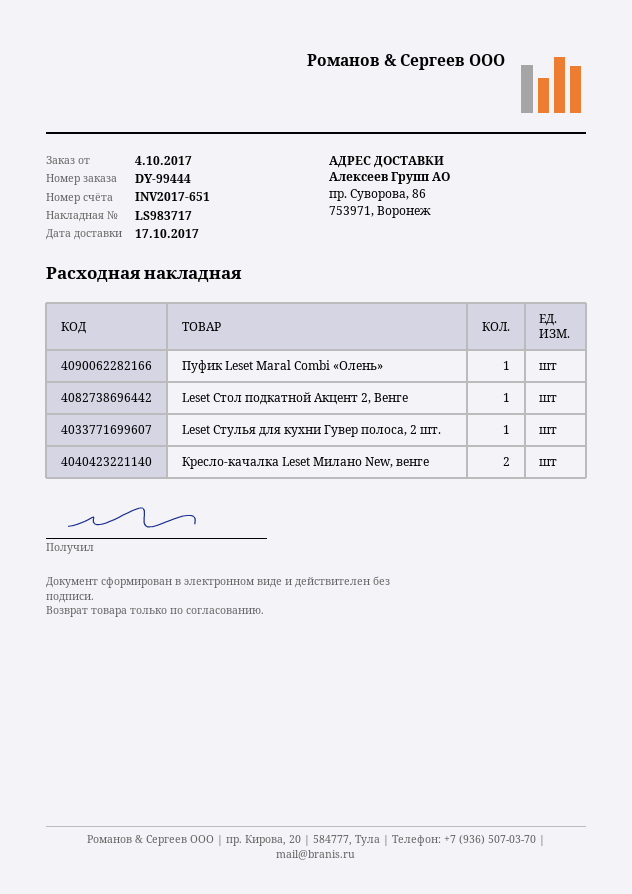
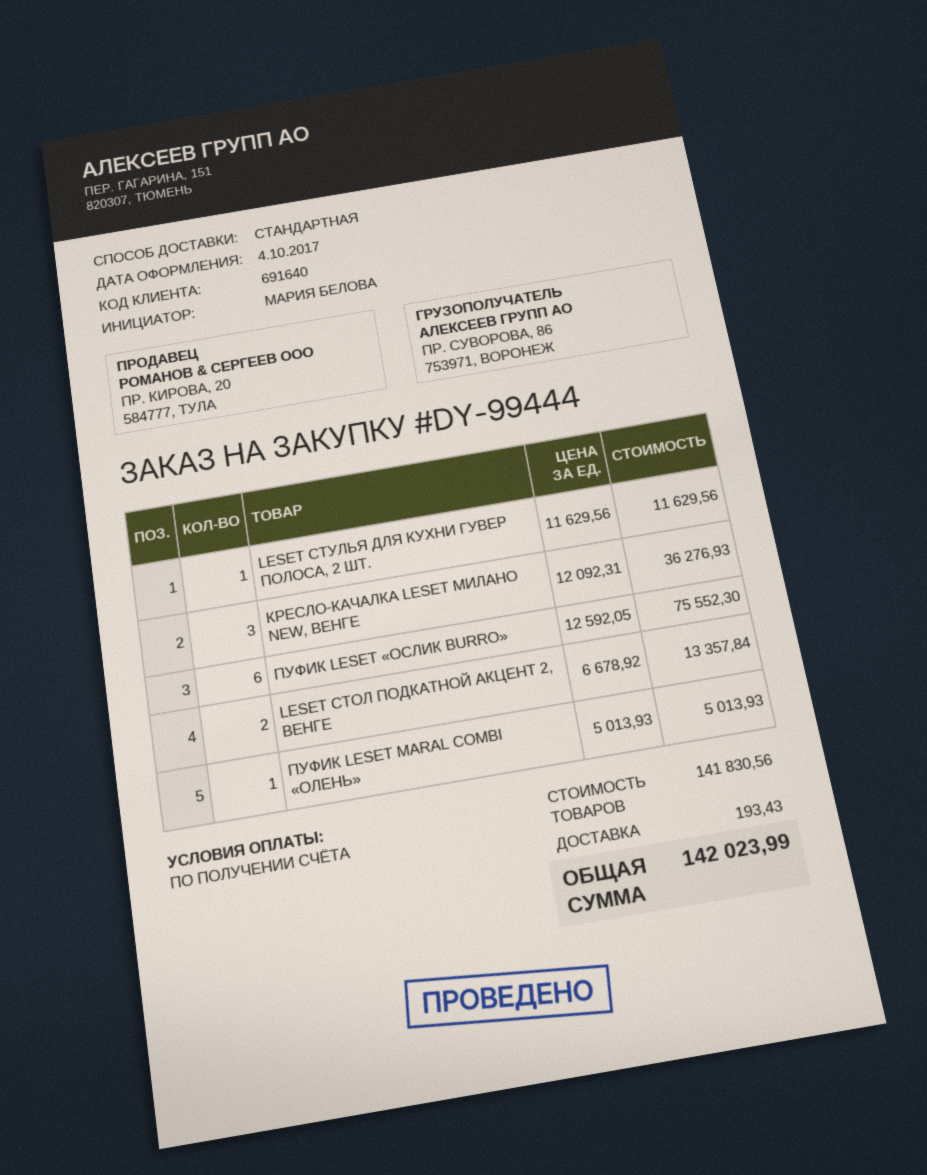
Leset Стол подкатной Акцент 2, Венге: 1 -> 2
Кресло-качалка Leset Милано New, венге: 2 -> 3
ПУФИК LESET «ОСЛИК BURRO»: none -> 6

